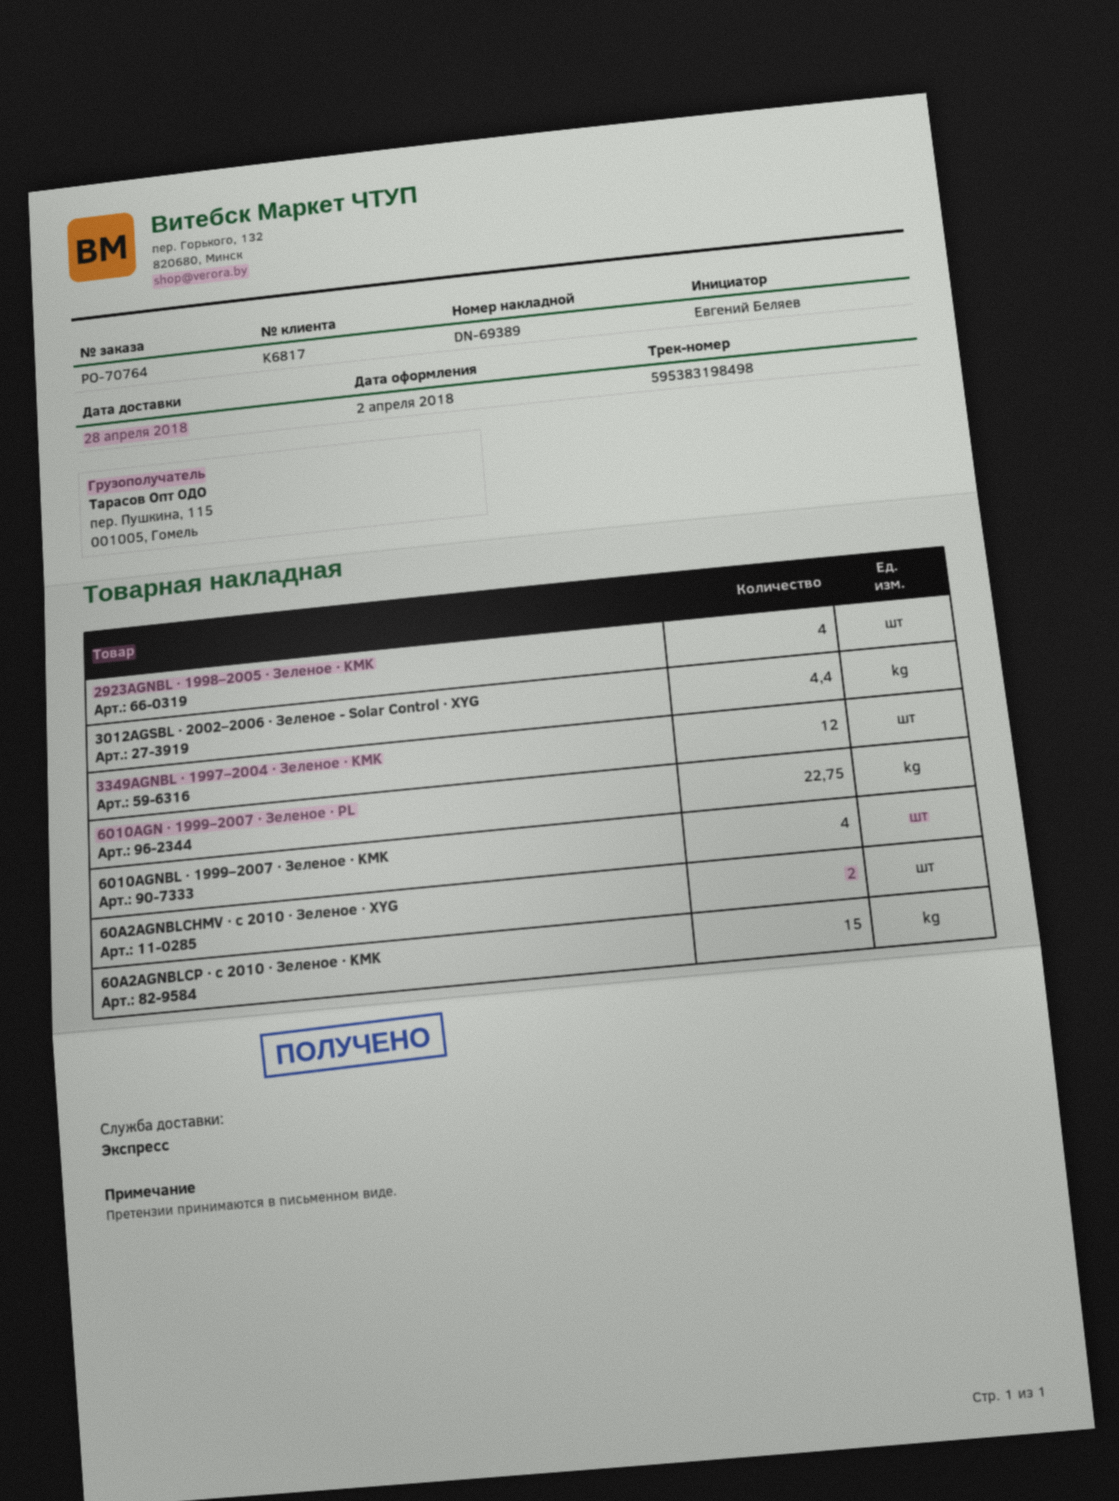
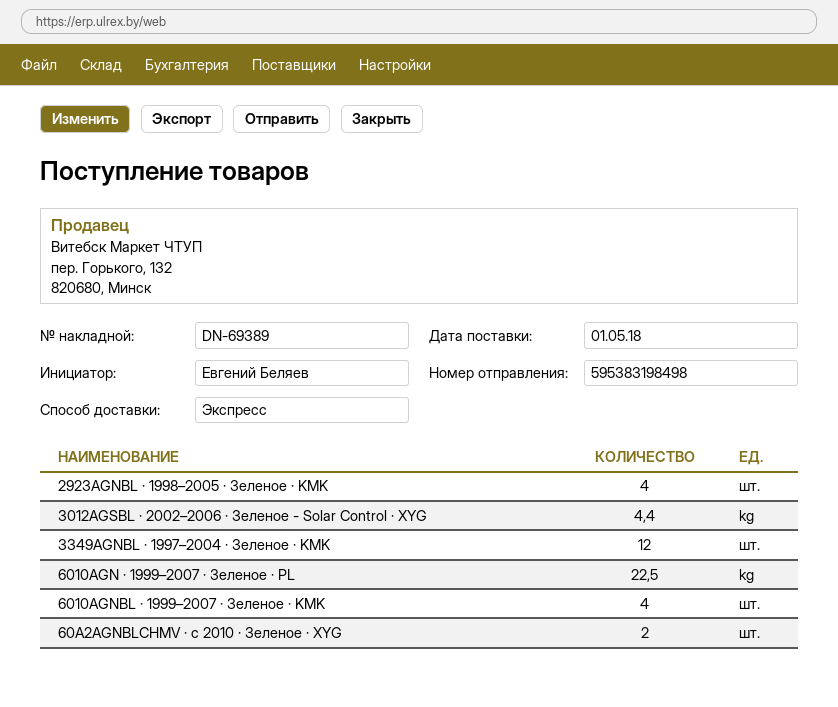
delivery date: 2018-04-28 -> 2018-05-01
6010AGN · 1999–2007 · Зеленое · PL: 22.75 -> 22.5
60A2AGNBLCP · с 2010 · Зеленое · KMK: 15 -> none

